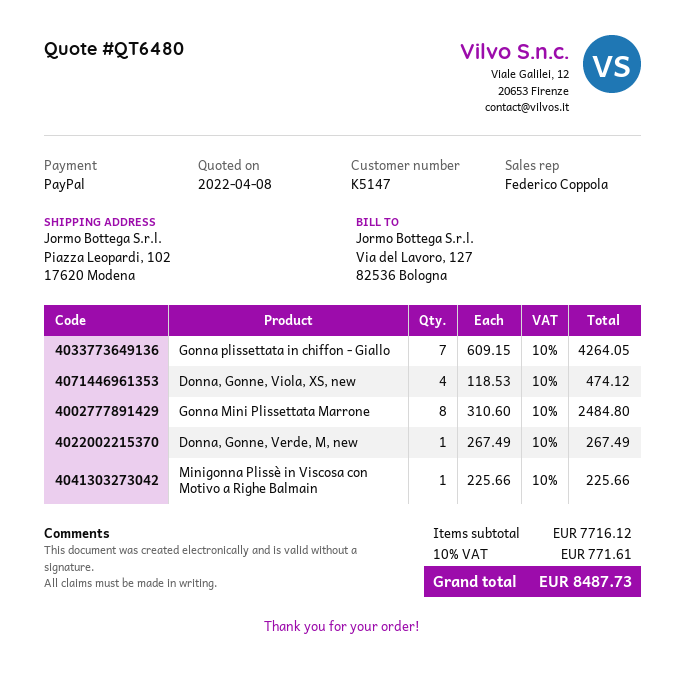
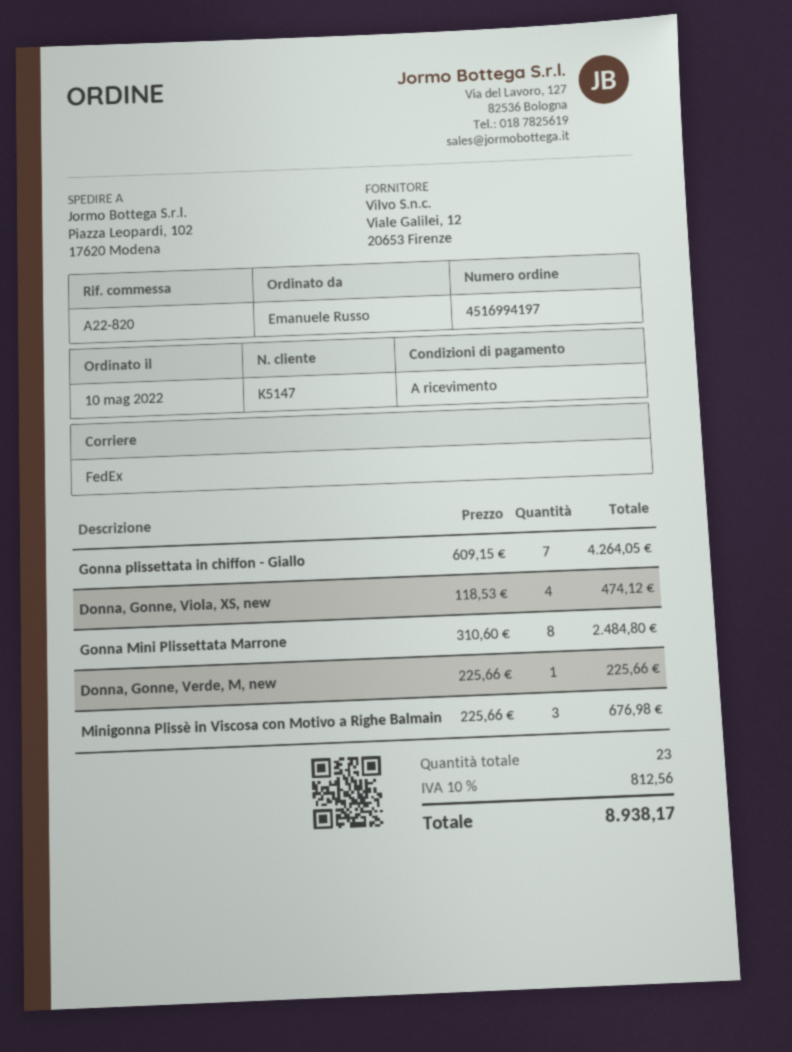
Donna, Gonne, Verde, M, new: 1 x 267.49 = 267.49 -> 1 x 225.66 = 225.66
Minigonna Plissè in Viscosa con Motivo a Righe Balmain: 1 x 225.66 = 225.66 -> 3 x 225.66 = 676.98
tax: 10% = 771.61 -> 10% = 812.56
total: 8487.73 -> 8938.17

